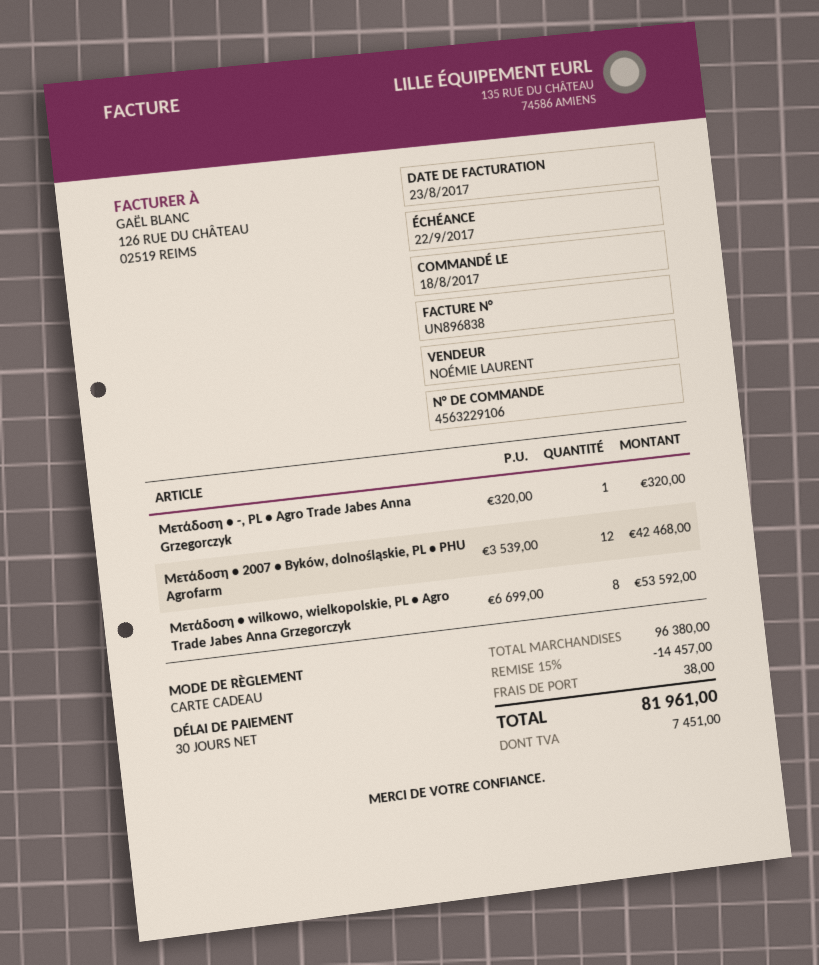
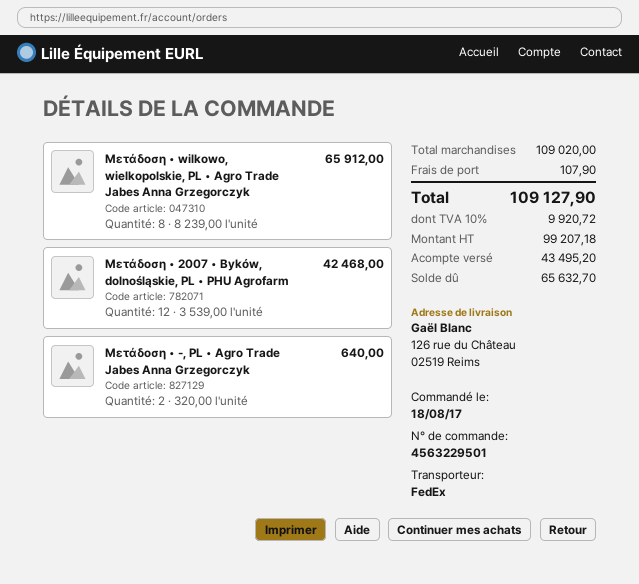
order number: 4563229106 -> 4563229501
Μετάδοση • -, PL • Agro Trade Jabes Anna Grzegorczyk: 1 x 320.00 = 320.00 -> 2 x 320.00 = 640.00
Μετάδοση • wilkowo, wielkopolskie, PL • Agro Trade Jabes Anna Grzegorczyk: 8 x 6699.00 = 53592.00 -> 8 x 8239.00 = 65912.00
subtotal: 96380.00 -> 109020.00
discount: 15% = 14457.00 -> none
shipping: 38.00 -> 107.90
tax: 7451.00 -> 9920.72
total: 81961.00 -> 109127.90

